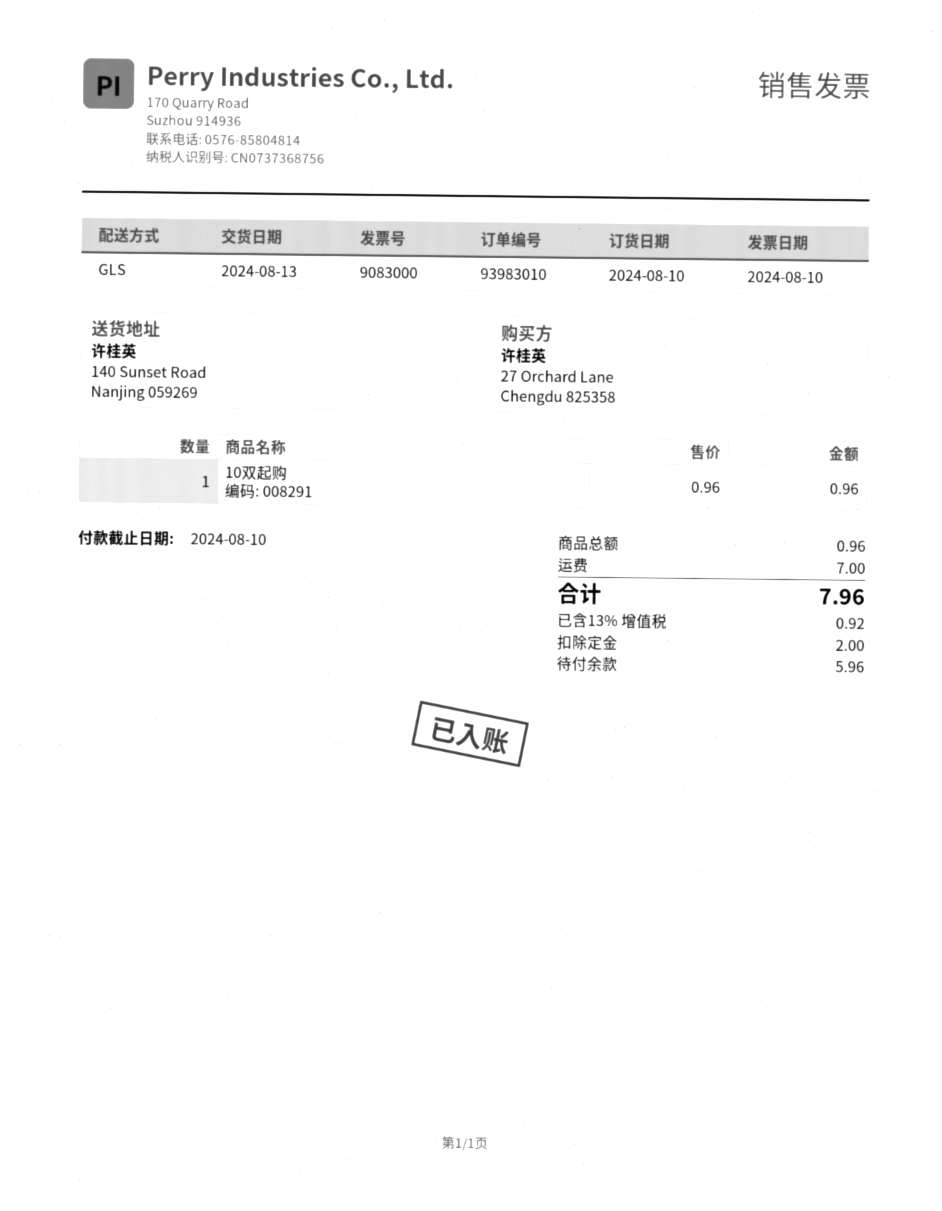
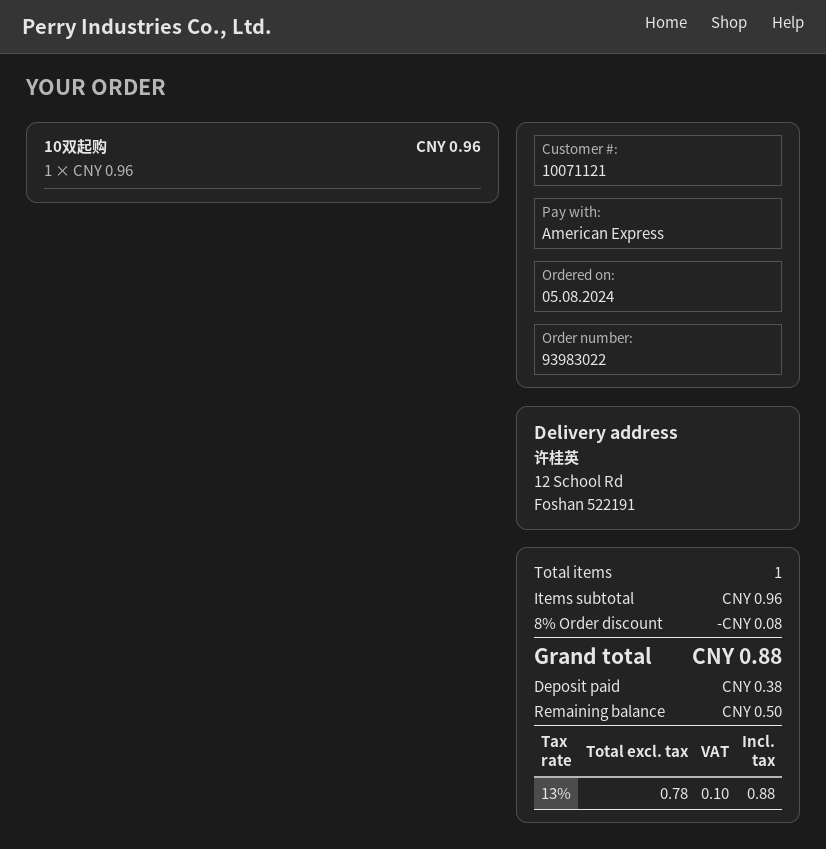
order number: 93983010 -> 93983022
order date: 2024-08-10 -> 2024-08-05
ship to: 140 Sunset Road, Nanjing 059269 -> 12 School Rd, Foshan 522191
discount: none -> 8% = 0.08
shipping: 7.00 -> none
tax: 13% = 0.92 -> 13% = 0.10
total: 7.96 -> 0.88
deposit: 2.00 -> 0.38
balance: 5.96 -> 0.50

